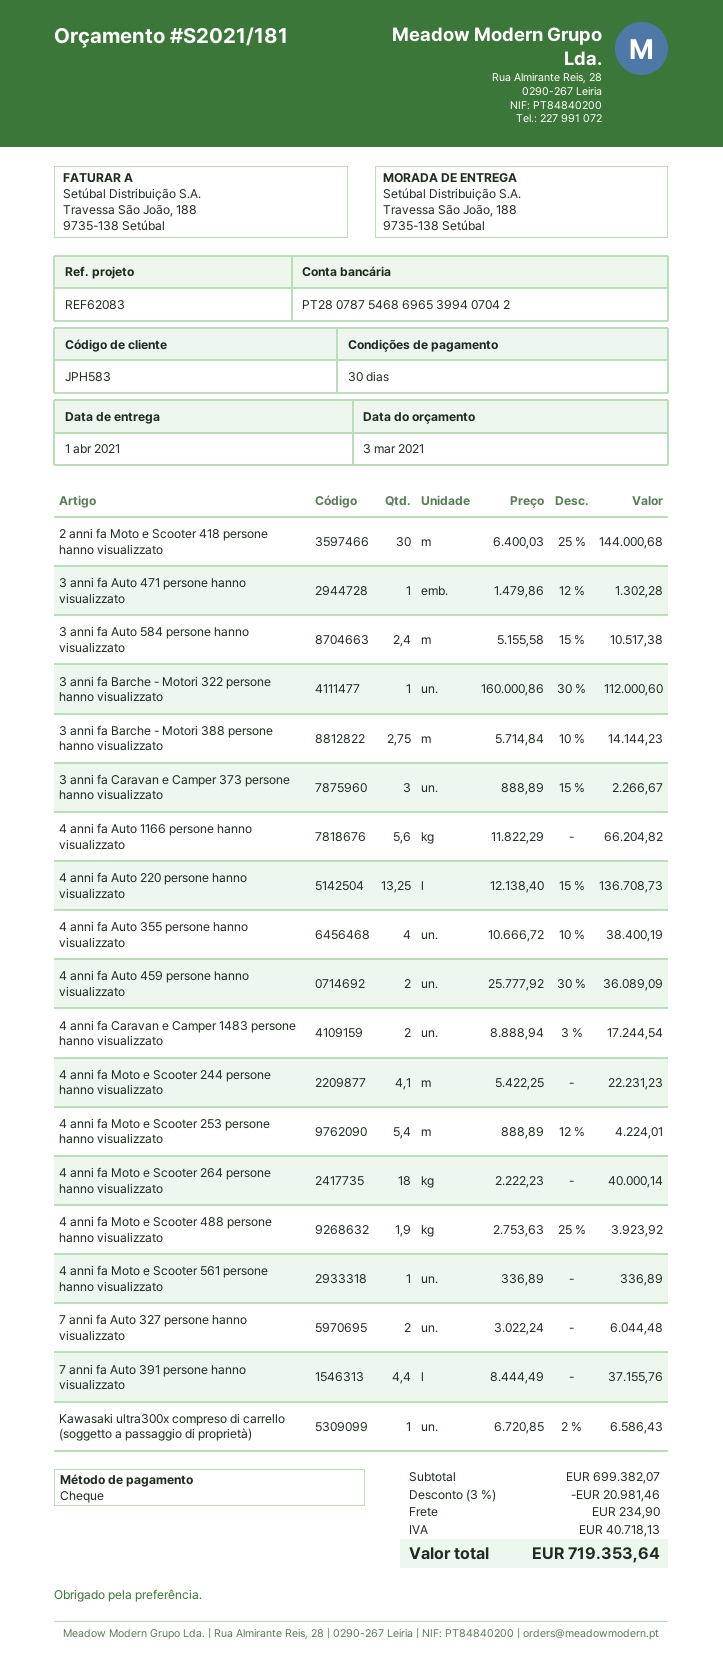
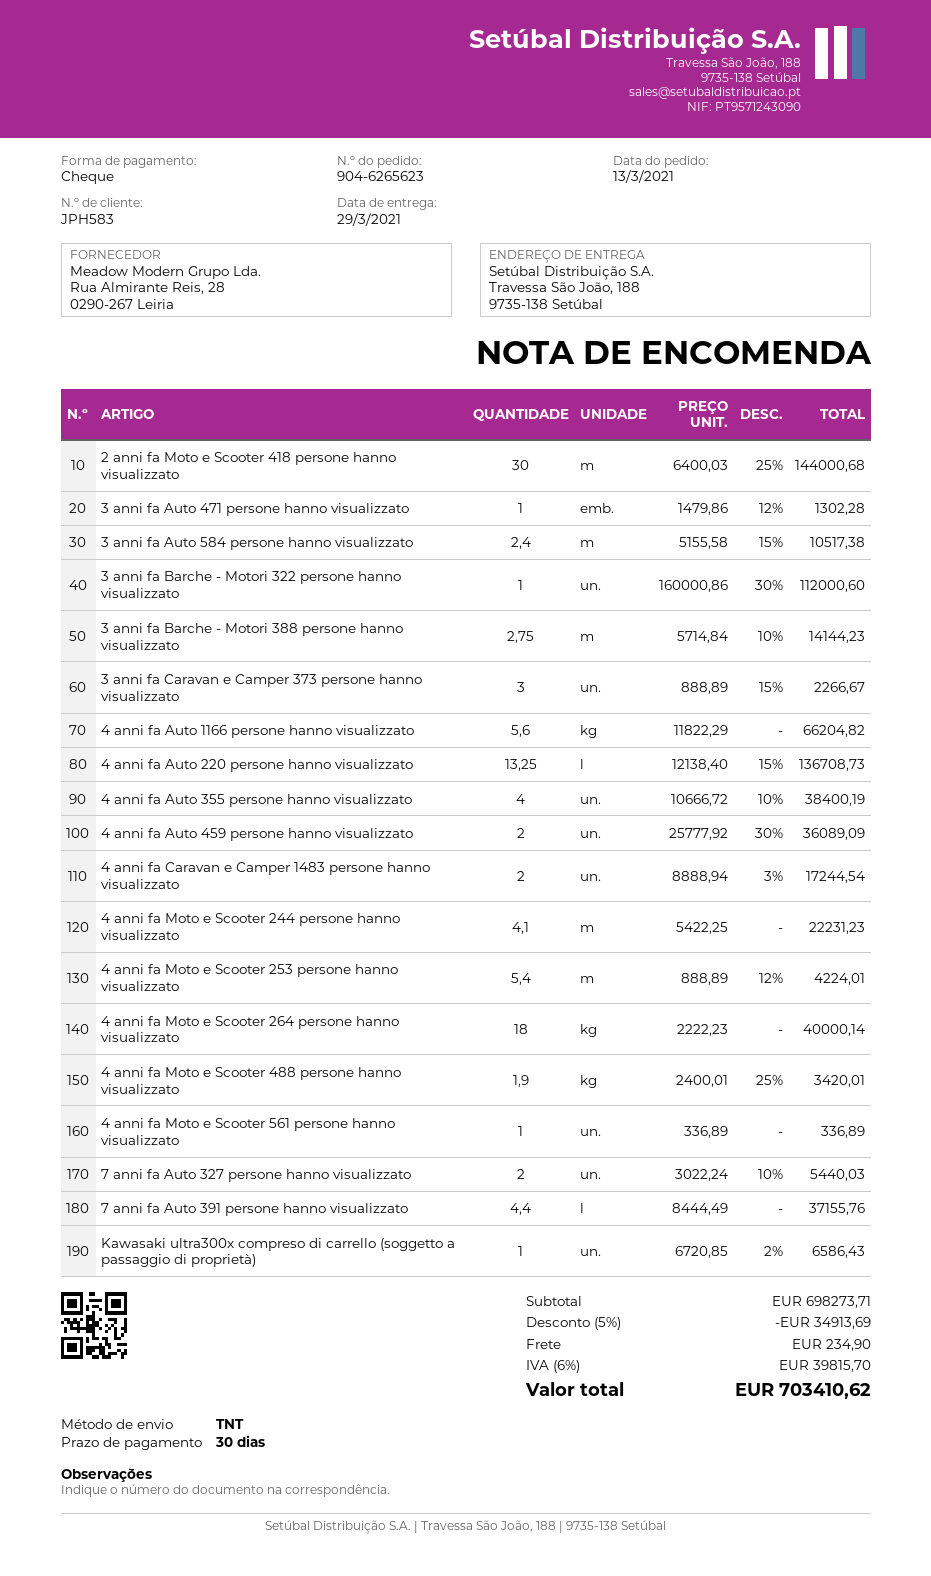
delivery date: 2021-04-01 -> 2021-03-29
4 anni fa Moto e Scooter 488 persone hanno visualizzato: 1.9 x 2753.63 - 25% = 3923.92 -> 1.9 x 2400.01 - 25% = 3420.01
7 anni fa Auto 327 persone hanno visualizzato: 2 x 3022.24 = 6044.48 -> 2 x 3022.24 - 10% = 5440.03
subtotal: 699382.07 -> 698273.71
discount: 3% = 20981.46 -> 5% = 34913.69
tax: 40718.13 -> 39815.70
total: 719353.64 -> 703410.62

